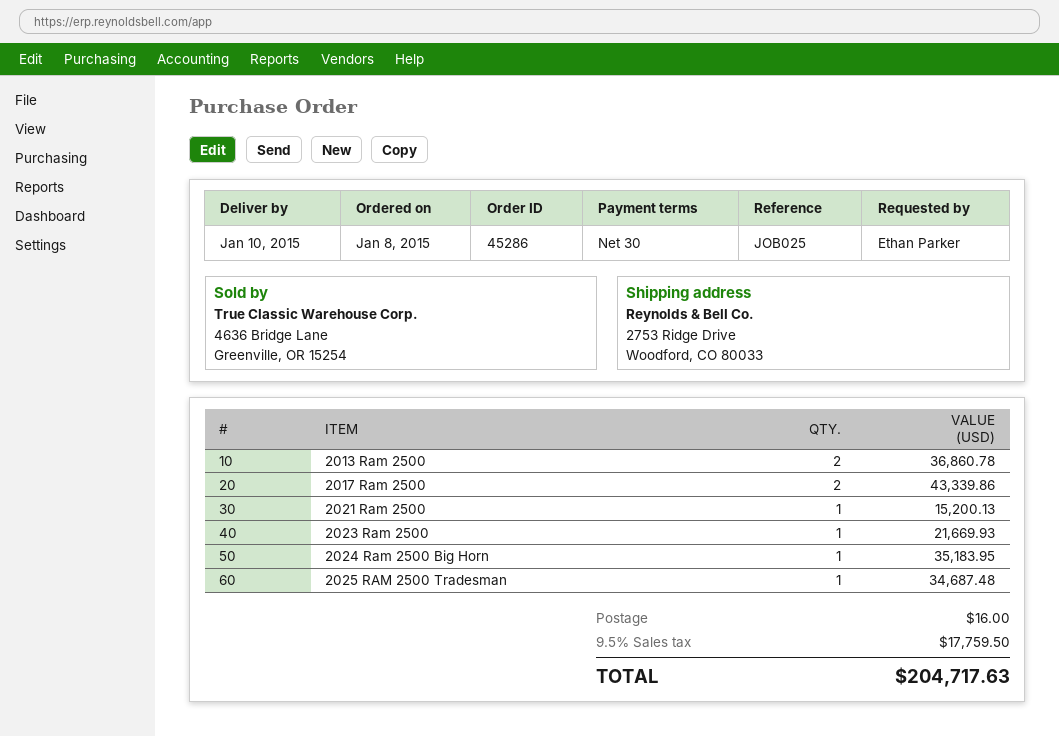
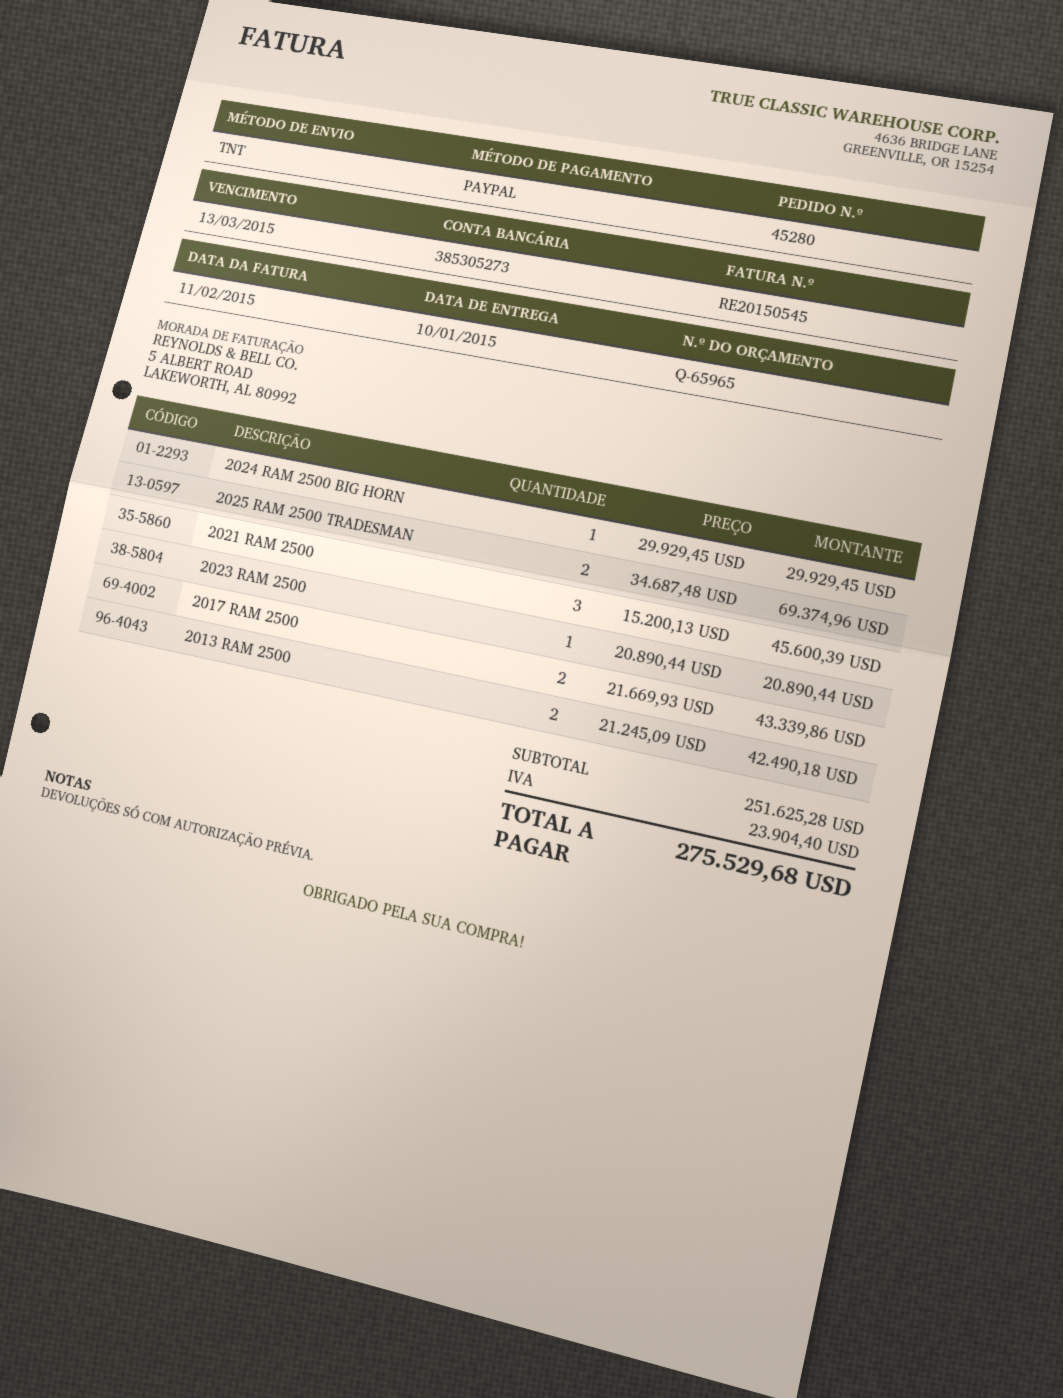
order number: 45286 -> 45280
2013 Ram 2500: 2 for 36860.78 -> 2 for 42490.18
2021 Ram 2500: 1 for 15200.13 -> 3 for 45600.39
2023 Ram 2500: 1 for 21669.93 -> 1 for 20890.44
2024 Ram 2500 Big Horn: 1 for 35183.95 -> 1 for 29929.45
2025 RAM 2500 Tradesman: 1 for 34687.48 -> 2 for 69374.96
shipping: 16.00 -> none
tax: 17759.50 -> 23904.40
total: 204717.63 -> 275529.68

